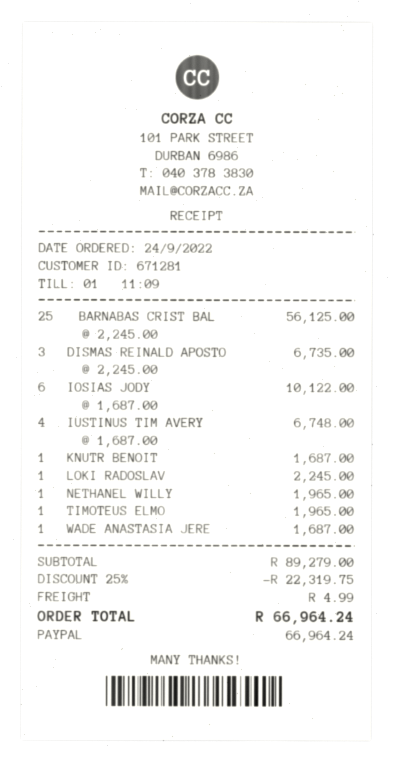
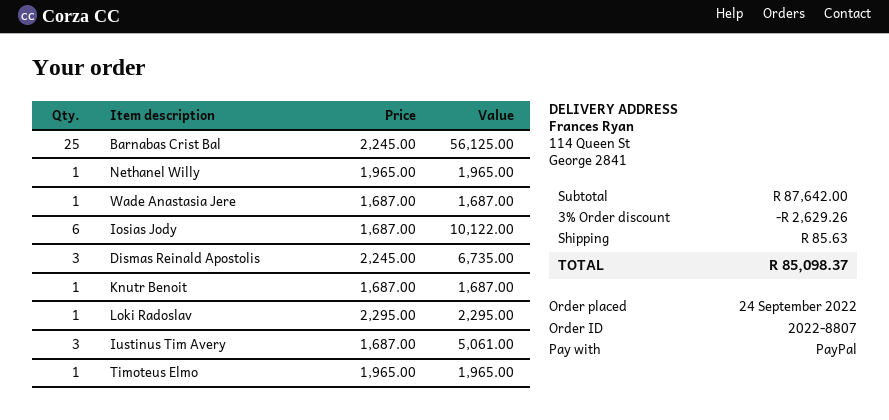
IUSTINUS TIM AVERY: 4 x 1687.00 = 6748.00 -> 3 x 1687.00 = 5061.00
LOKI RADOSLAV: 1 x 2245.00 = 2245.00 -> 1 x 2295.00 = 2295.00
subtotal: 89279.00 -> 87642.00
discount: 25% = 22319.75 -> 3% = 2629.26
shipping: 4.99 -> 85.63
total: 66964.24 -> 85098.37

